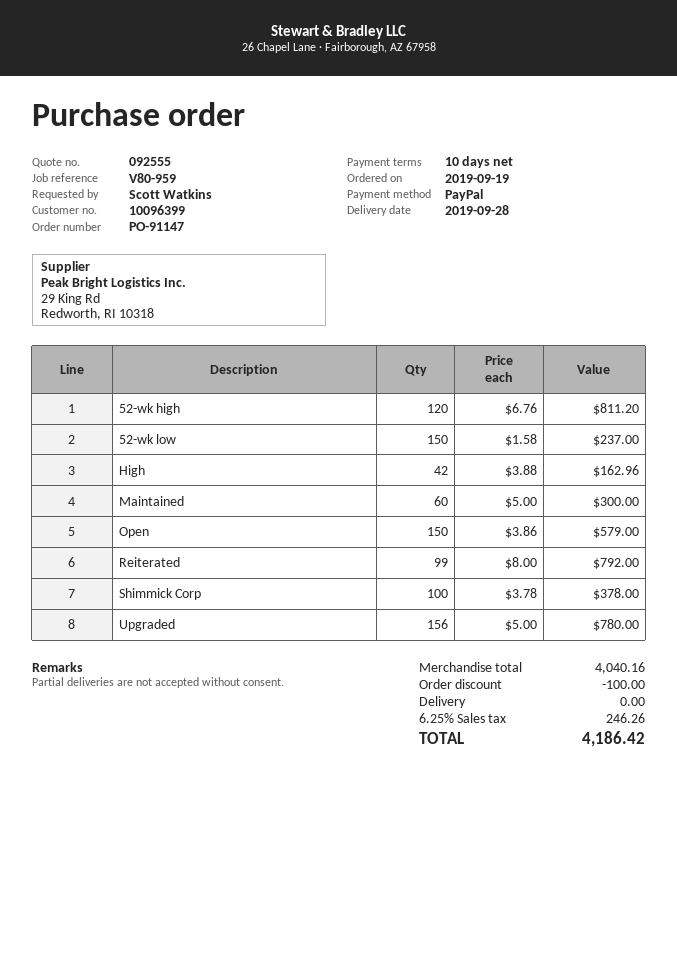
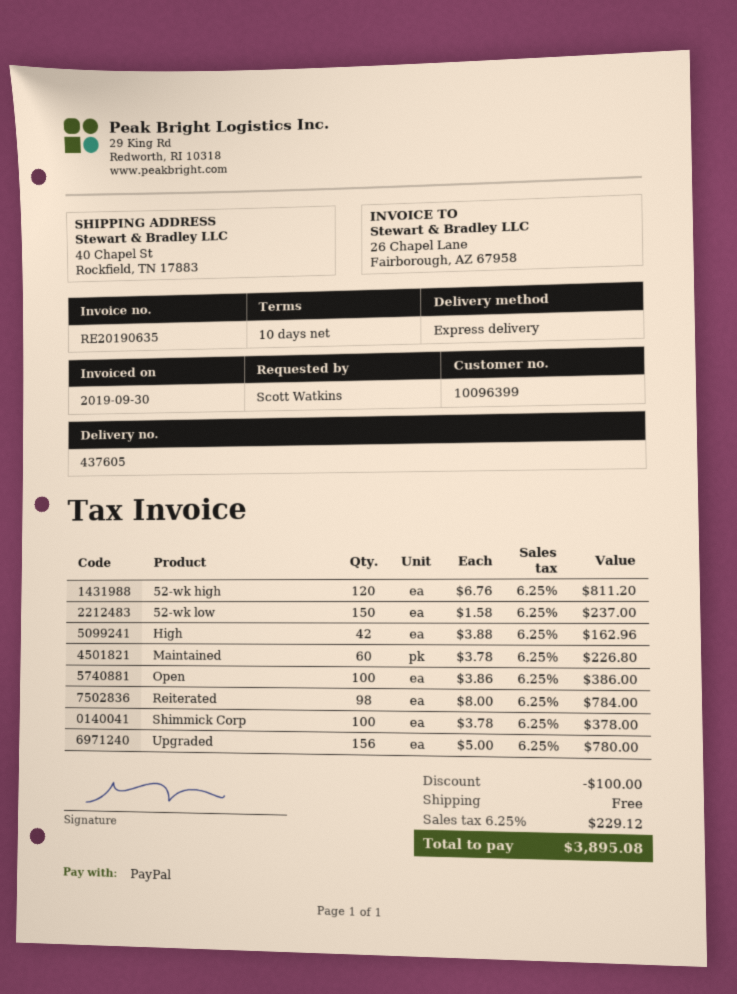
Maintained: 60 x 5.00 = 300.00 -> 60 x 3.78 = 226.80
Open: 150 x 3.86 = 579.00 -> 100 x 3.86 = 386.00
Reiterated: 99 x 8.00 = 792.00 -> 98 x 8.00 = 784.00
tax: 6.25% = 246.26 -> 6.25% = 229.12
total: 4186.42 -> 3895.08

